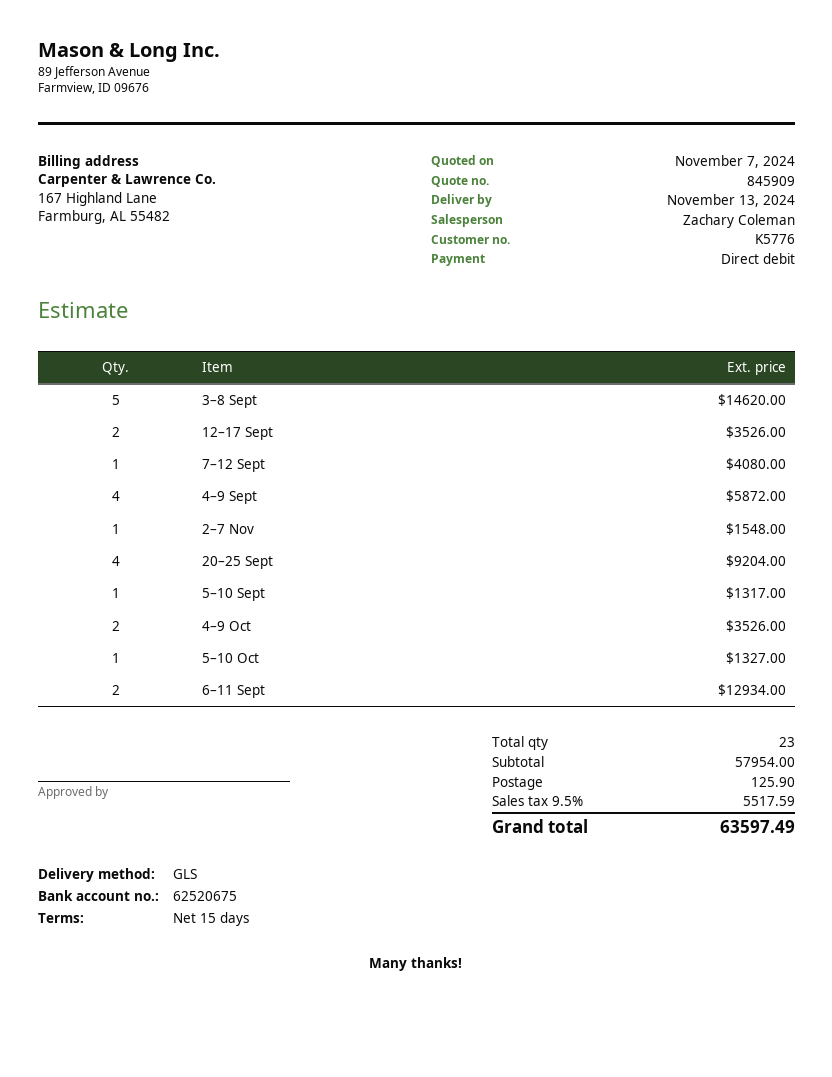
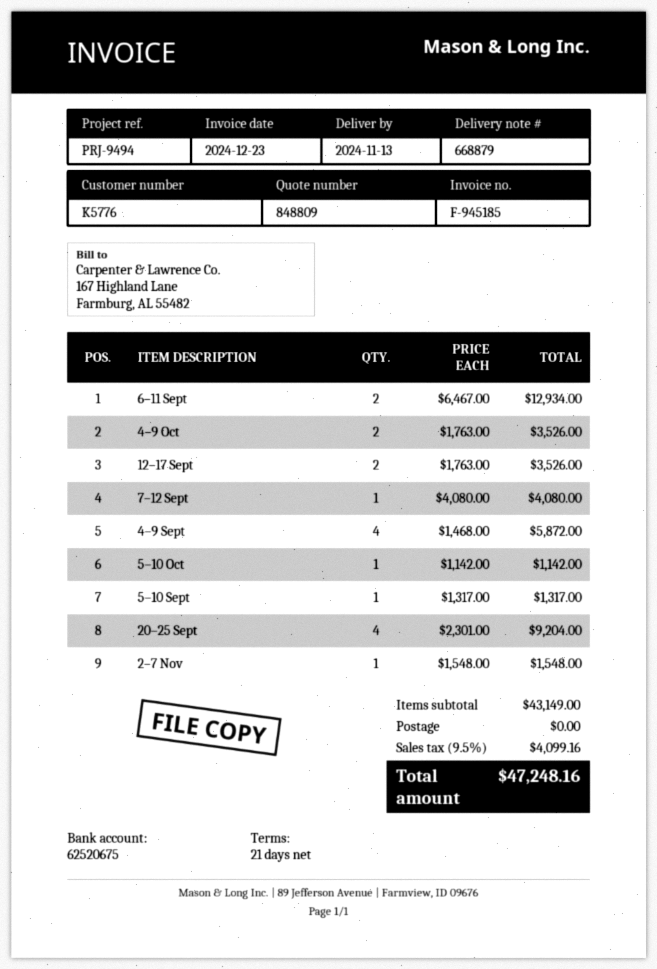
quote number: 845909 -> 848809
payment terms: 15 days -> 21 days
3–8 Sept: 5 for 14620.00 -> none
5–10 Oct: 1 for 1327.00 -> 1 for 1142.00
subtotal: 57954.00 -> 43149.00
shipping: 125.90 -> 0.00
tax: 9.5% = 5517.59 -> 9.5% = 4099.16
total: 63597.49 -> 47248.16

